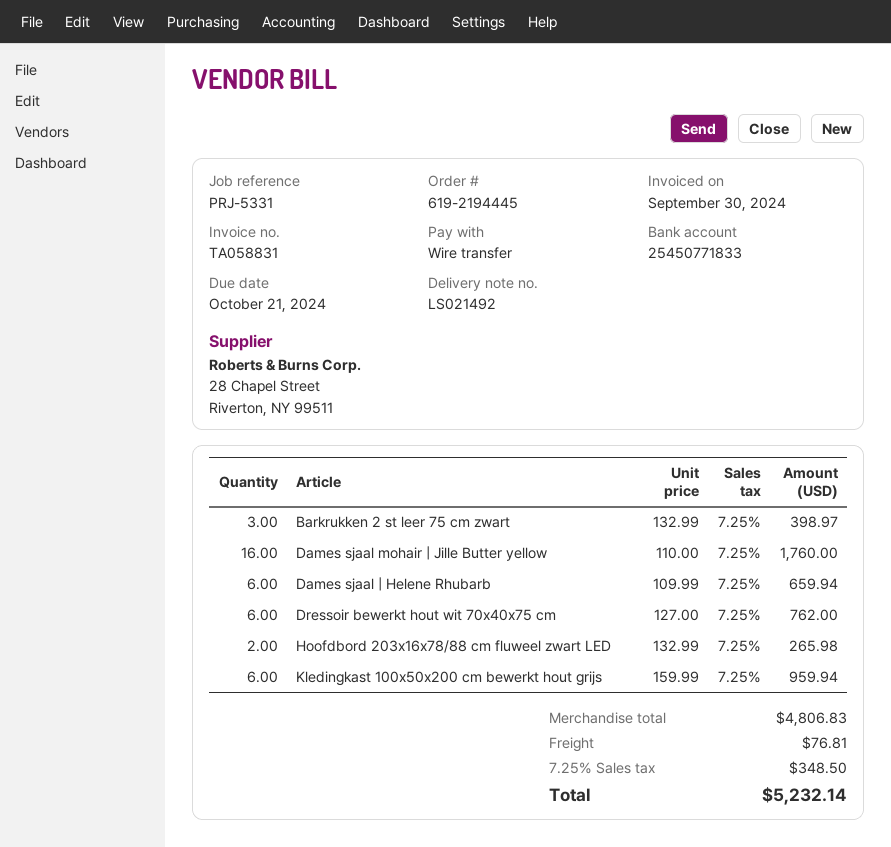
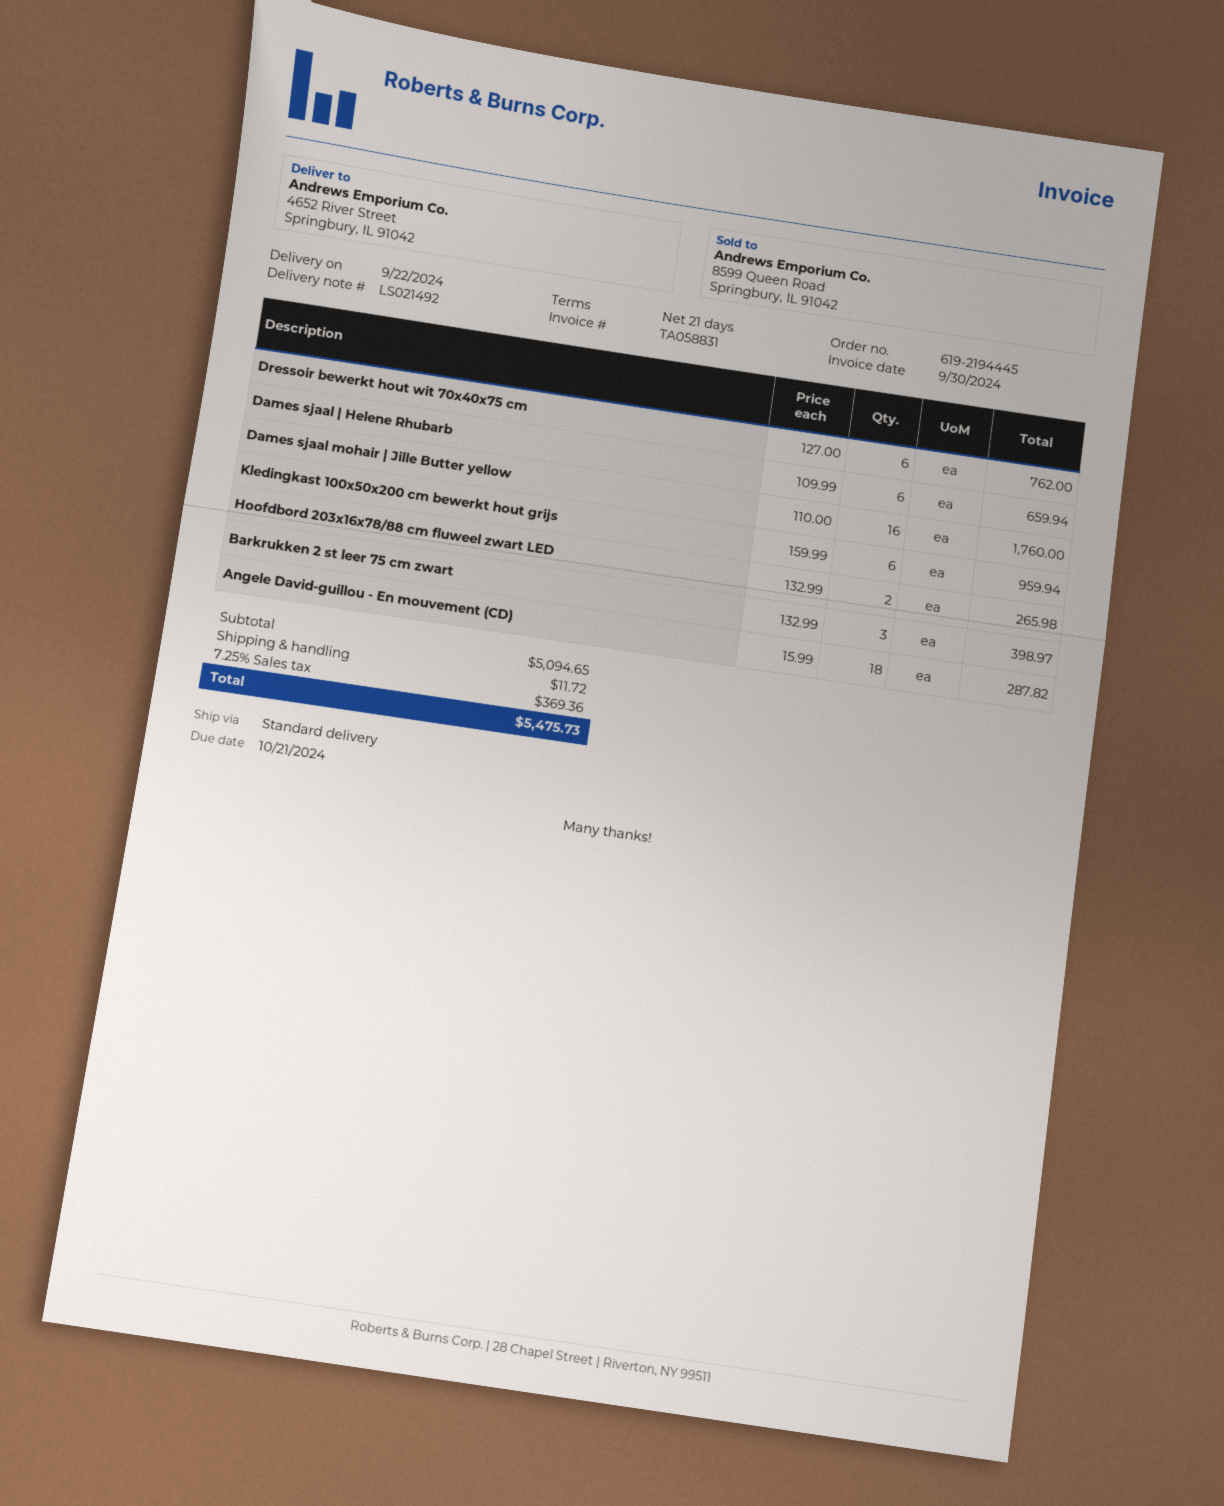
Angele David-guillou - En mouvement (CD): none -> 18 x 15.99 = 287.82
subtotal: 4806.83 -> 5094.65
shipping: 76.81 -> 11.72
tax: 7.25% = 348.50 -> 7.25% = 369.36
total: 5232.14 -> 5475.73

